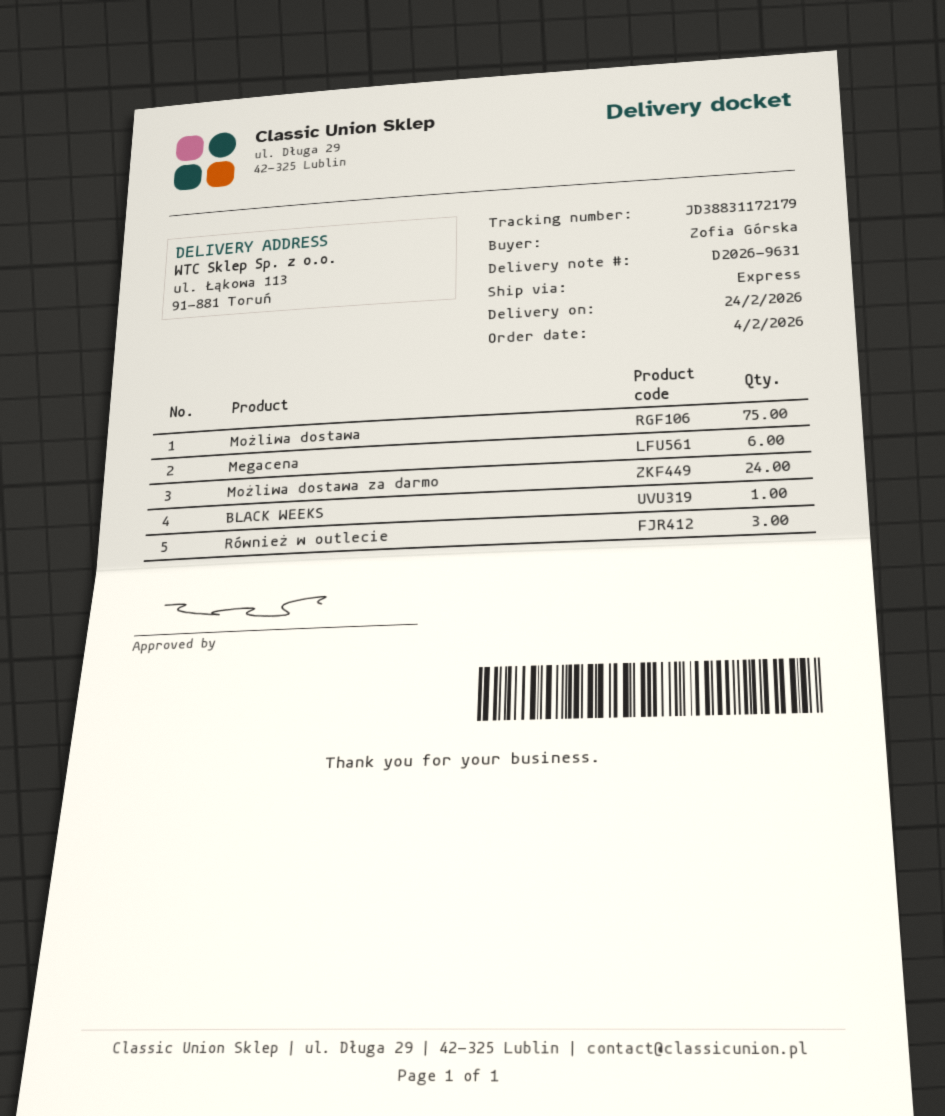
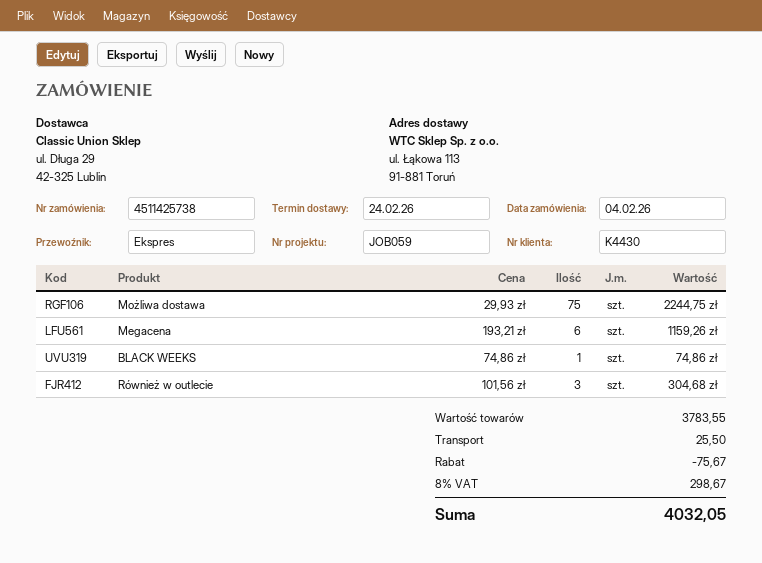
Możliwa dostawa za darmo: 24 -> none

